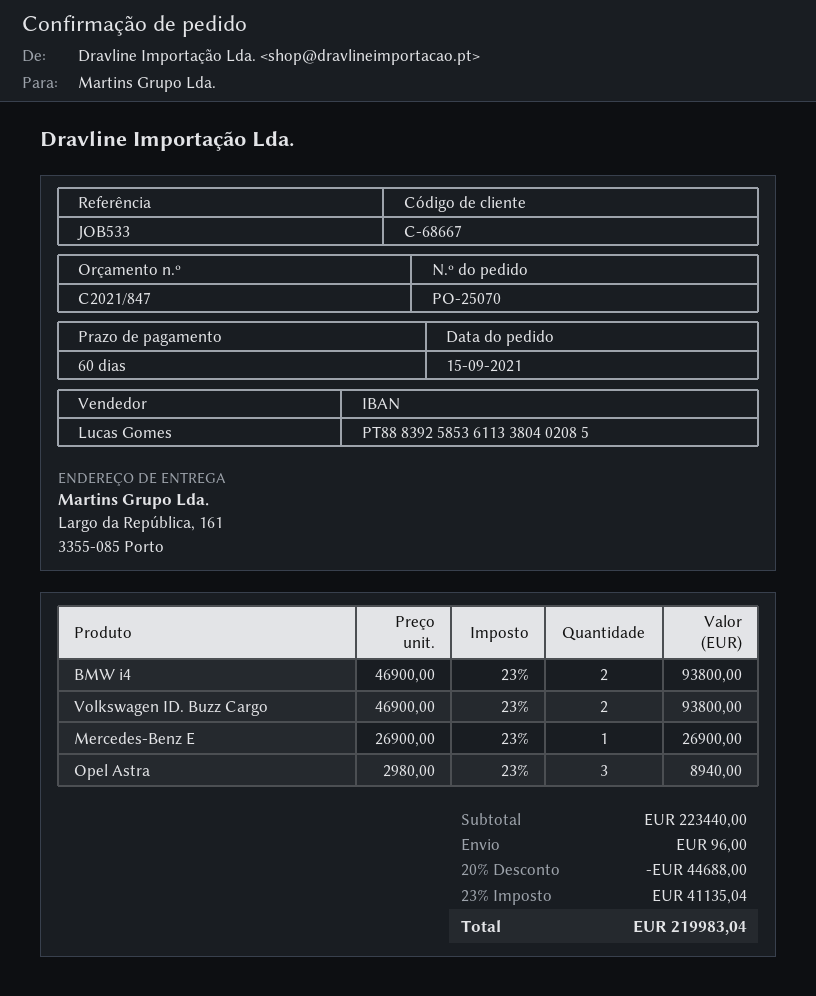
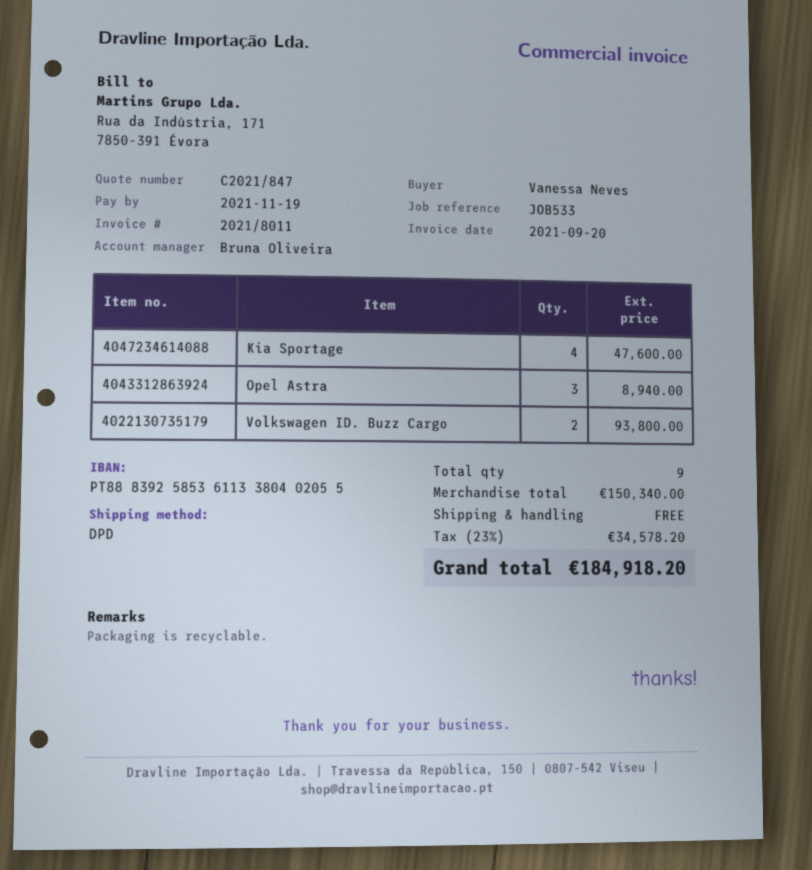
sales rep: Lucas Gomes -> Bruna Oliveira
bank account: PT88839258536113380402085 -> PT88839258536113380402055
BMW i4: 2 for 93800.00 -> none
Mercedes-Benz E: 1 for 26900.00 -> none
Kia Sportage: none -> 4 for 47600.00
subtotal: 223440.00 -> 150340.00
discount: 20% = 44688.00 -> none
shipping: 96.00 -> 0.00
tax: 23% = 41135.04 -> 23% = 34578.20
total: 219983.04 -> 184918.20

